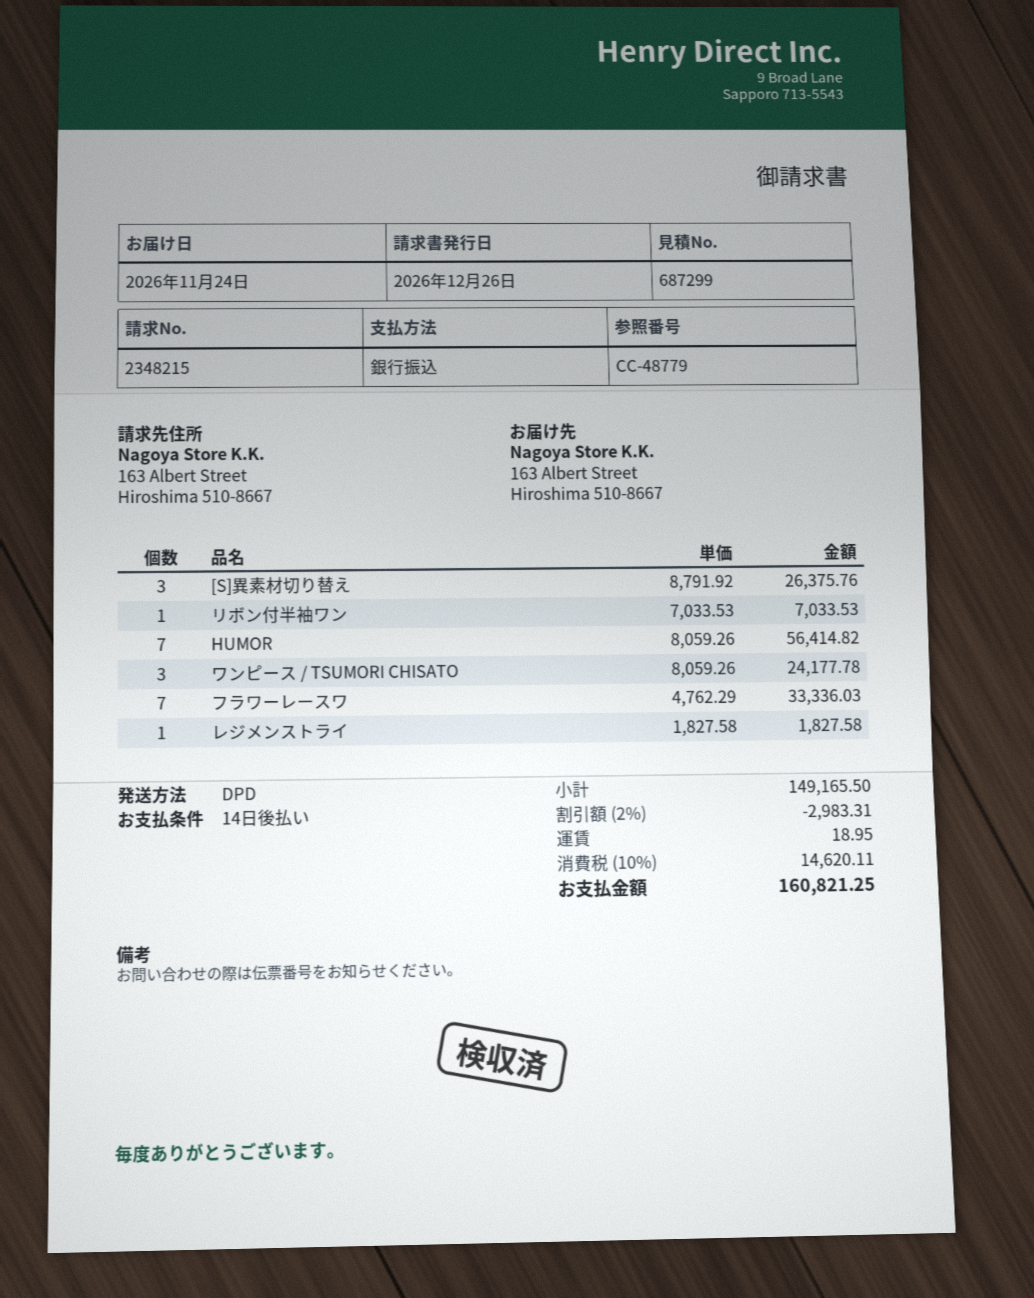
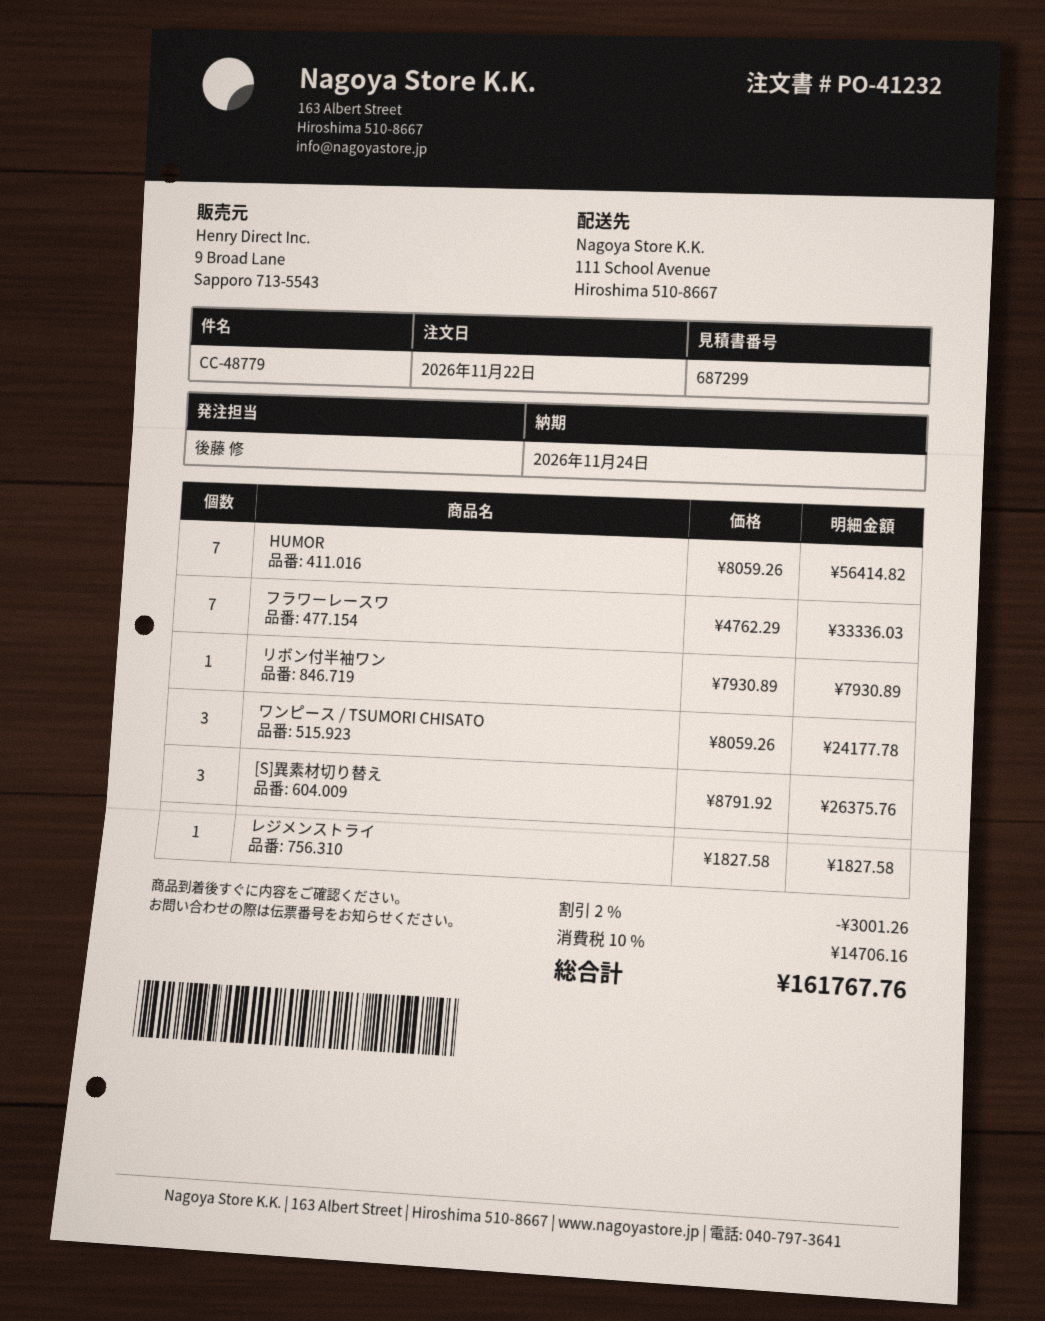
ship to: 163 Albert Street, Hiroshima 510-8667 -> 111 School Avenue, Hiroshima 510-8667
リボン付半袖ワン: 1 x 7033.53 = 7033.53 -> 1 x 7930.89 = 7930.89
discount: 2% = 2983.31 -> 2% = 3001.26
shipping: 18.95 -> none
tax: 10% = 14620.11 -> 10% = 14706.16
total: 160821.25 -> 161767.76

